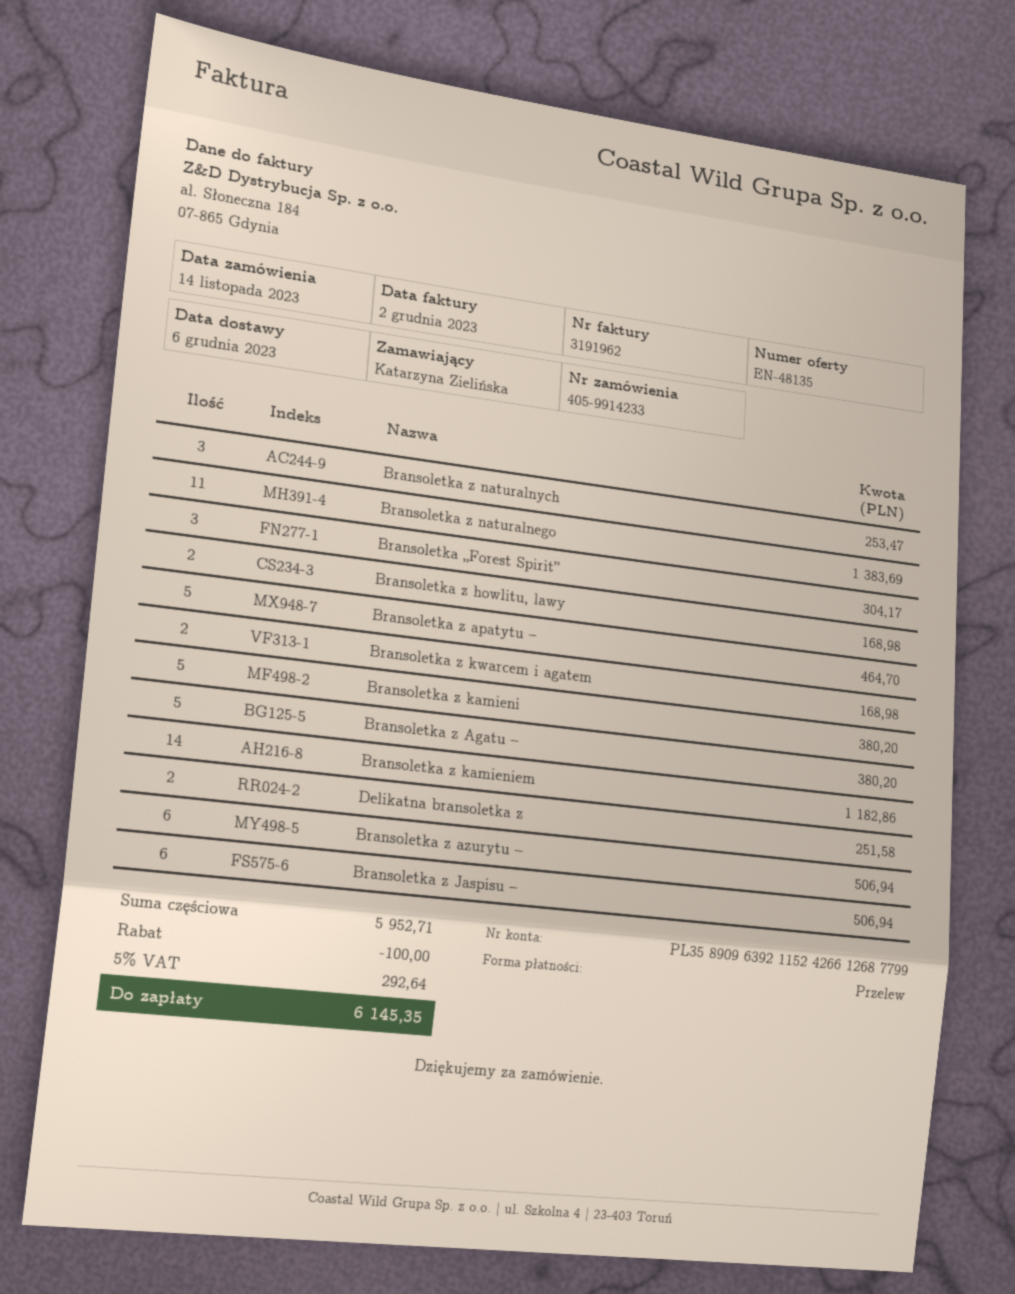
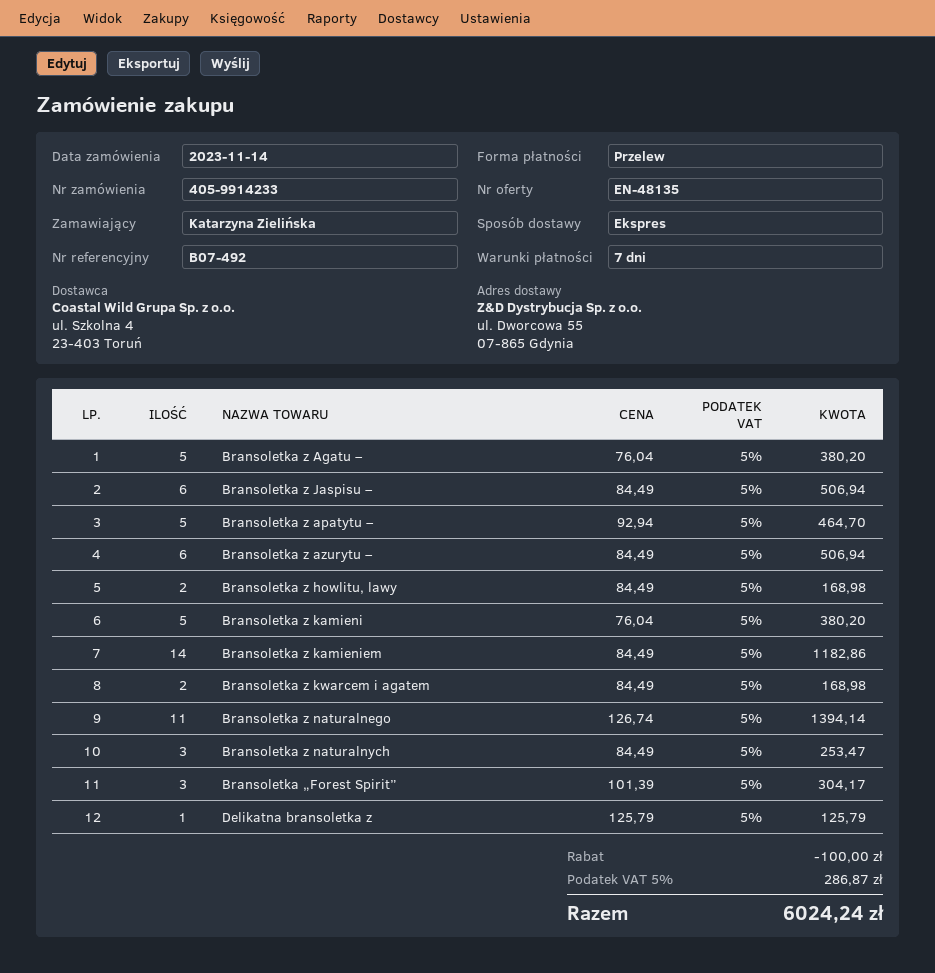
Bransoletka z naturalnego: 11 for 1383.69 -> 11 for 1394.14
Delikatna bransoletka z: 2 for 251.58 -> 1 for 125.79
tax: 5% = 292.64 -> 5% = 286.87
total: 6145.35 -> 6024.24

